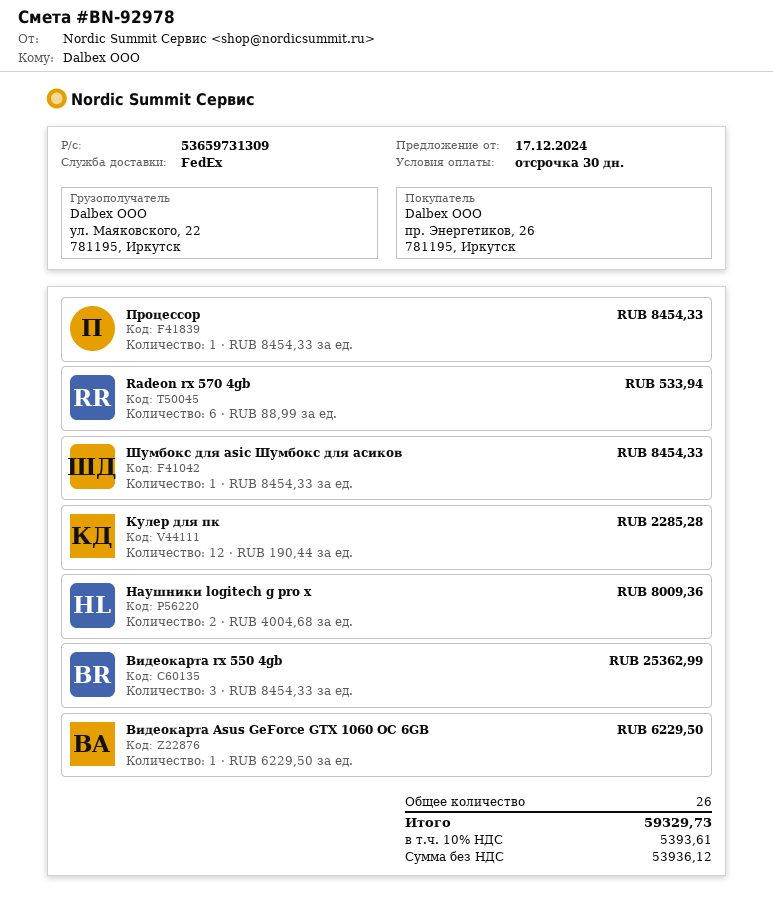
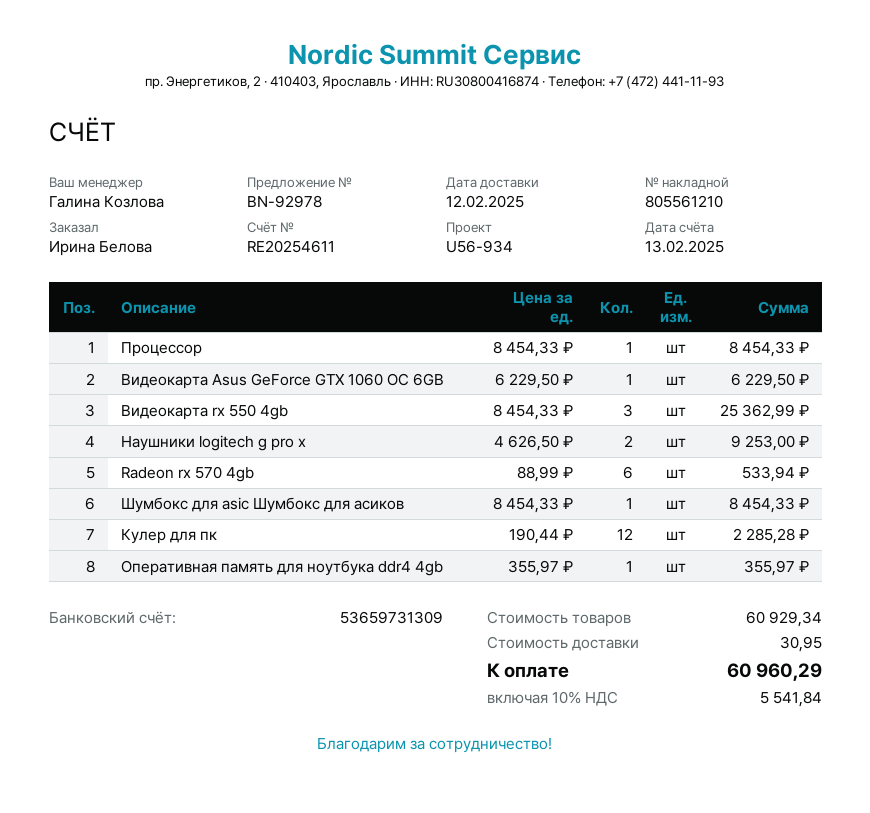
Наушники logitech g pro x: 2 x 4004.68 = 8009.36 -> 2 x 4626.50 = 9253.00
Оперативная память для ноутбука ddr4 4gb: none -> 1 x 355.97 = 355.97
shipping: none -> 30.95
tax: 10% = 5393.61 -> 10% = 5541.84
total: 59329.73 -> 60960.29

